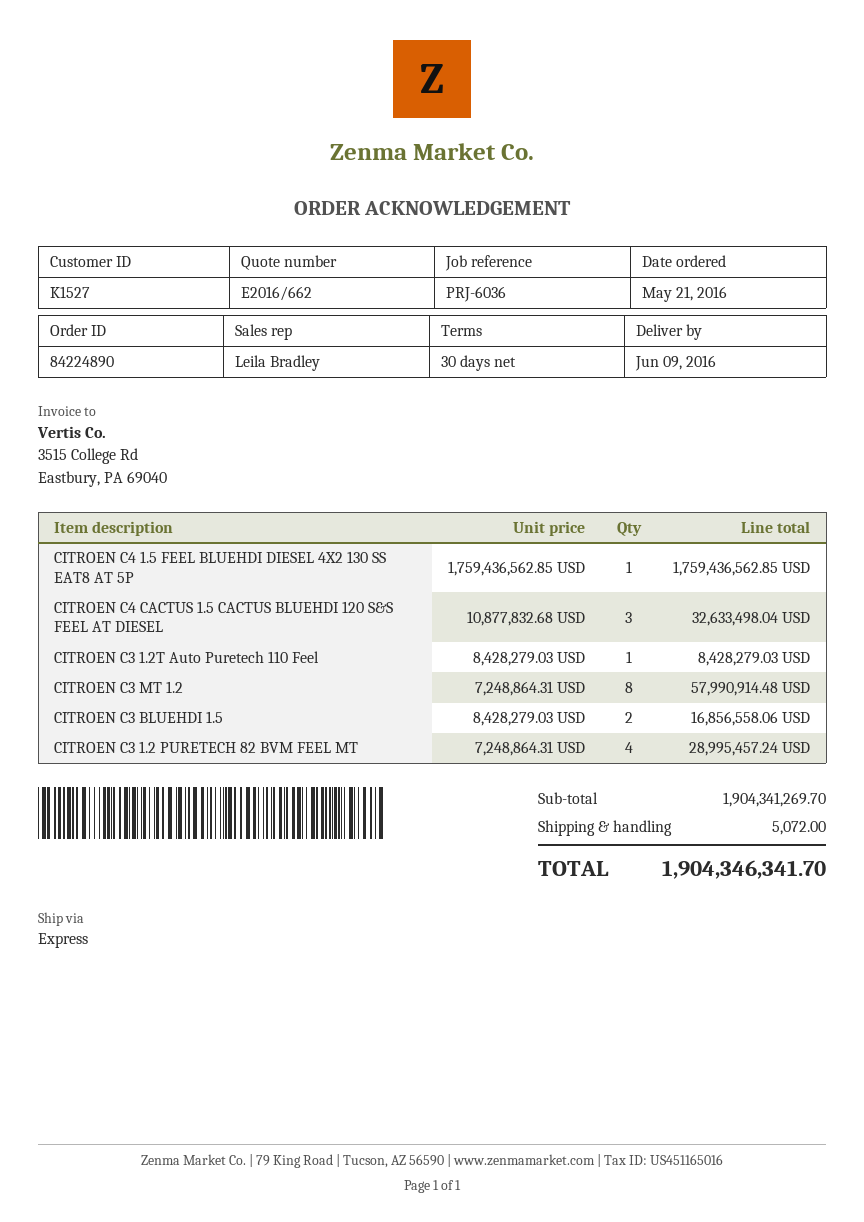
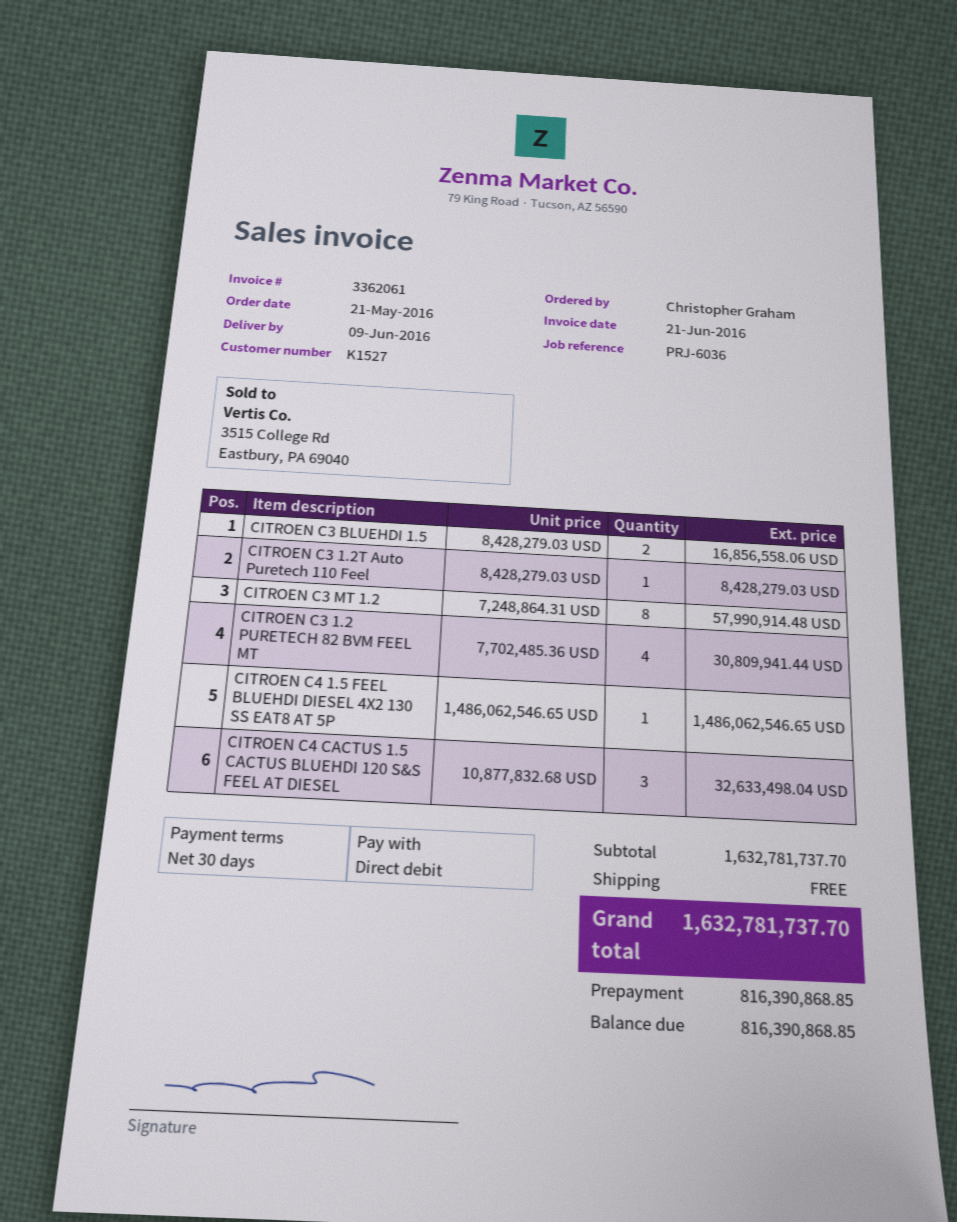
CITROEN C4 1.5 FEEL BLUEHDI DIESEL 4X2 130 SS EAT8 AT 5P: 1 x 1759436562.85 = 1759436562.85 -> 1 x 1486062546.65 = 1486062546.65
CITROEN C3 1.2 PURETECH 82 BVM FEEL MT: 4 x 7248864.31 = 28995457.24 -> 4 x 7702485.36 = 30809941.44
subtotal: 1904341269.70 -> 1632781737.70
shipping: 5072.00 -> 0.00
total: 1904346341.70 -> 1632781737.70

